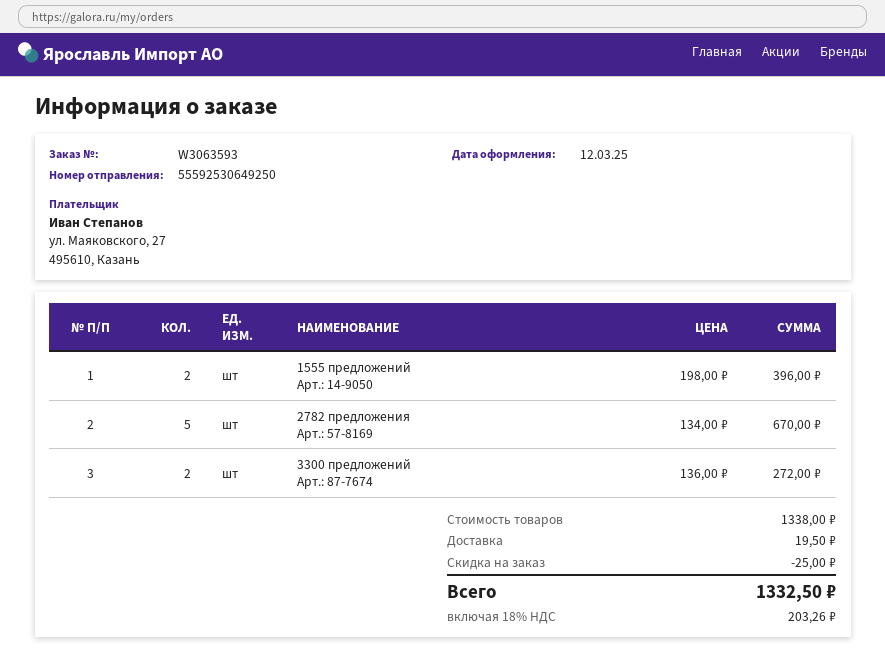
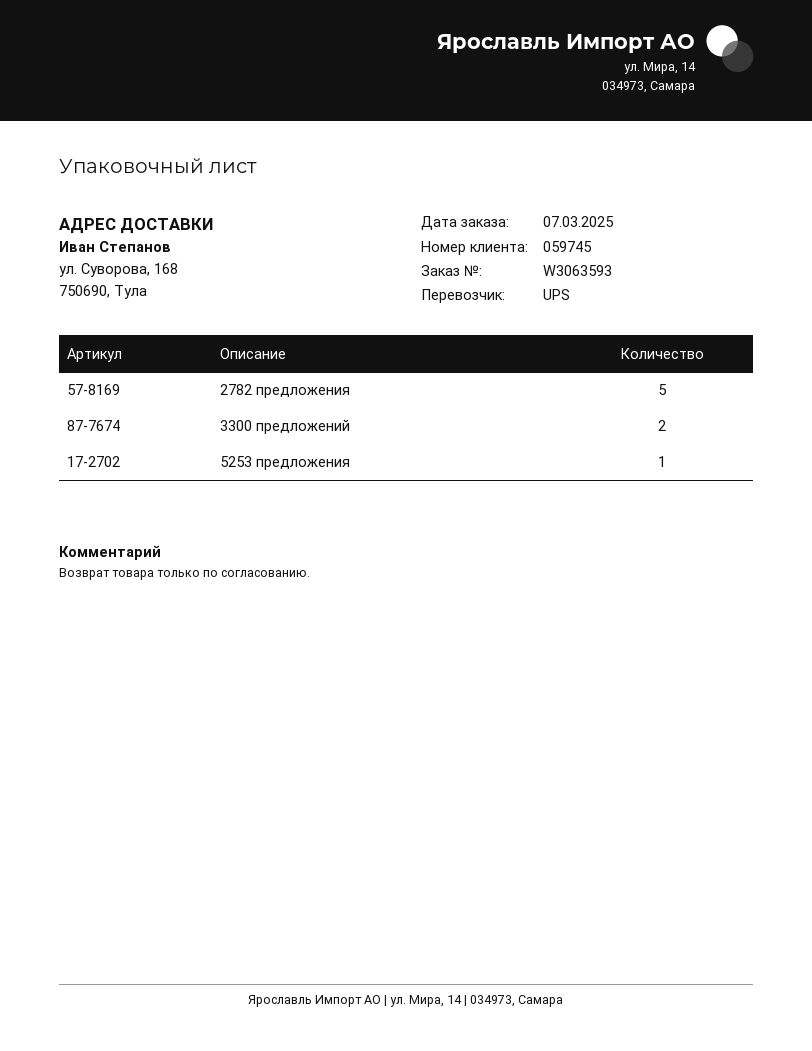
order date: 2025-03-12 -> 2025-03-07
1555 предложений: 2 -> none
5253 предложения: none -> 1

